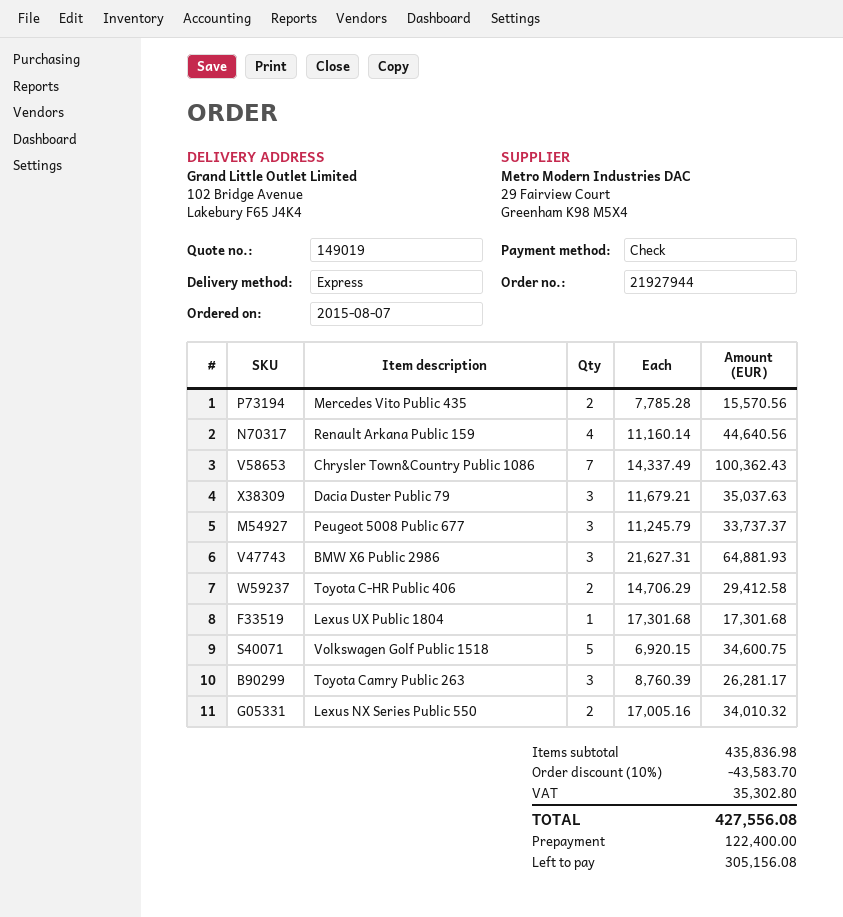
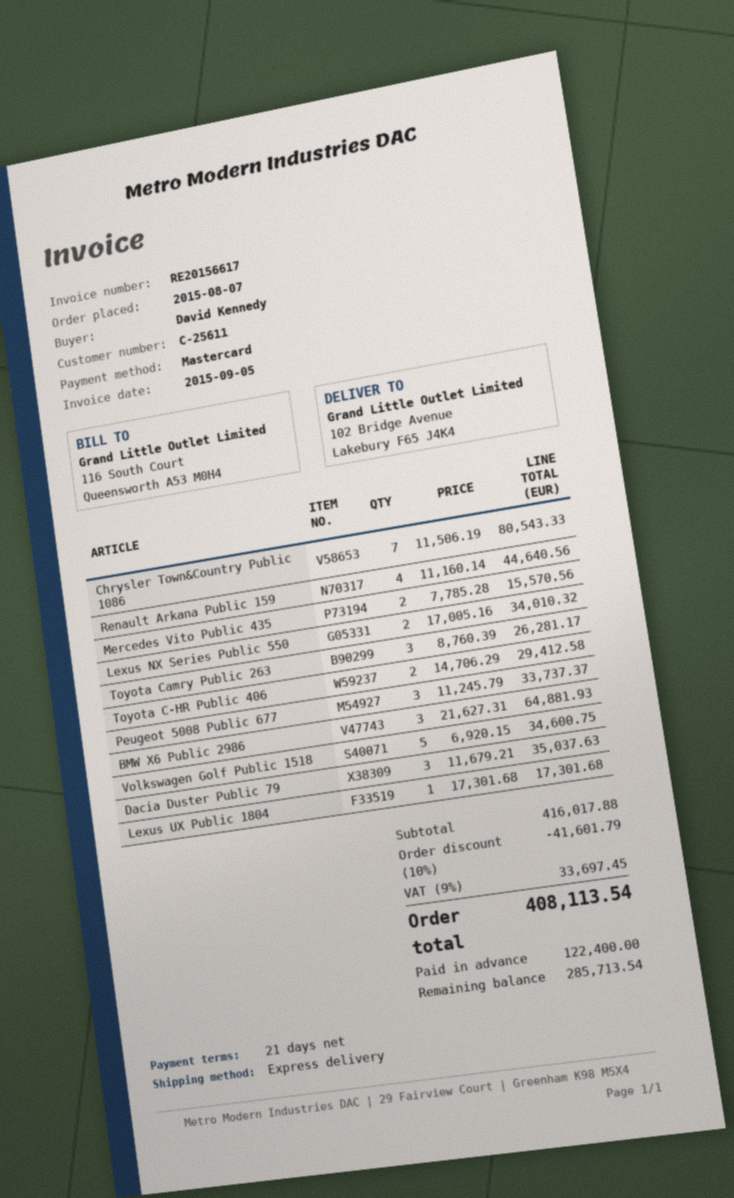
payment method: cheque -> Mastercard
Chrysler Town&Country Public 1086: 7 x 14337.49 = 100362.43 -> 7 x 11506.19 = 80543.33
subtotal: 435836.98 -> 416017.88
discount: 10% = 43583.70 -> 10% = 41601.79
tax: 35302.80 -> 33697.45
total: 427556.08 -> 408113.54
balance: 305156.08 -> 285713.54

